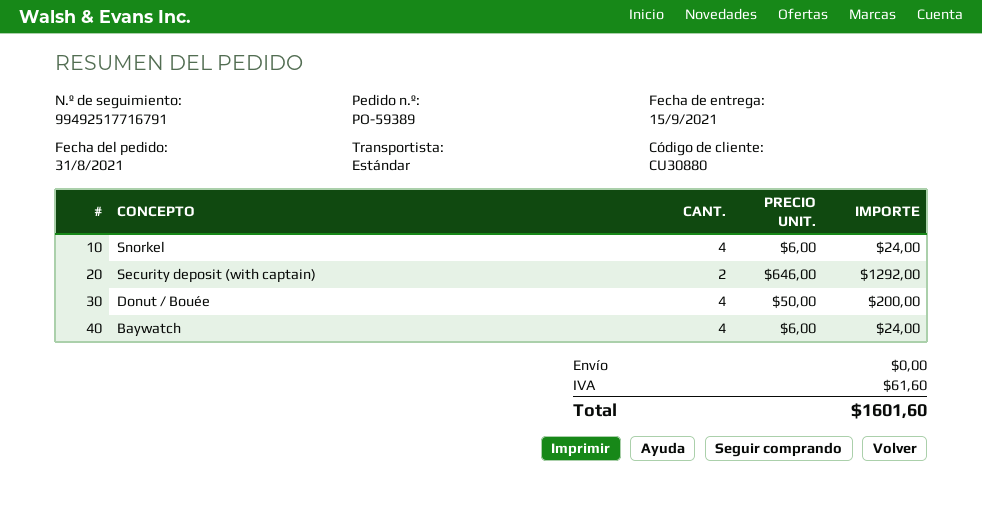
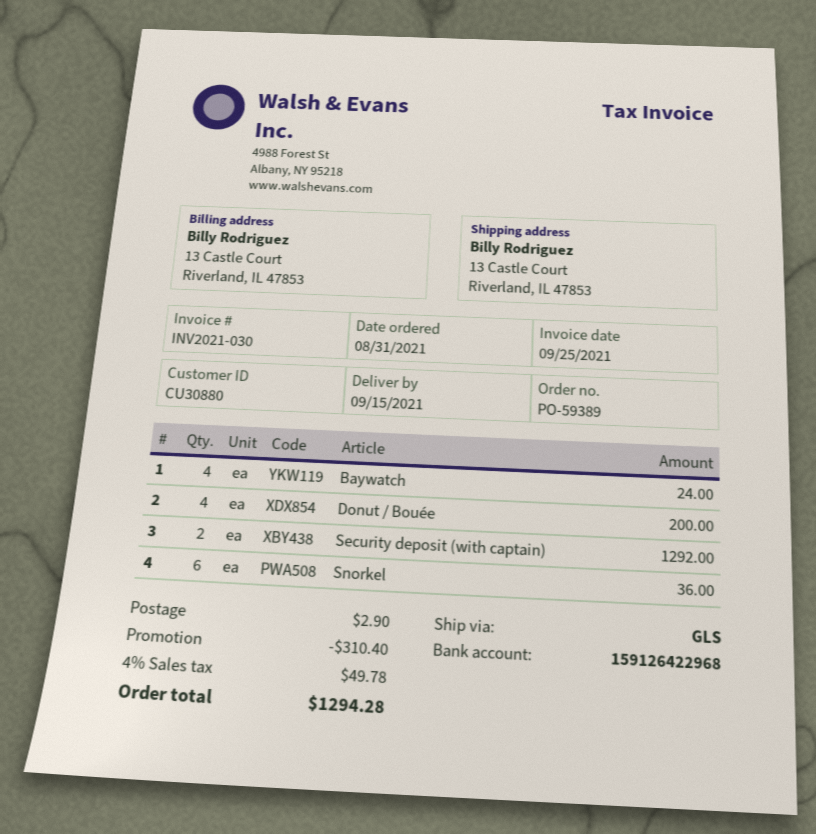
shipping method: standard -> GLS
Snorkel: 4 for 24.00 -> 6 for 36.00
discount: none -> 310.40
shipping: 0.00 -> 2.90
tax: 61.60 -> 49.78
total: 1601.60 -> 1294.28

